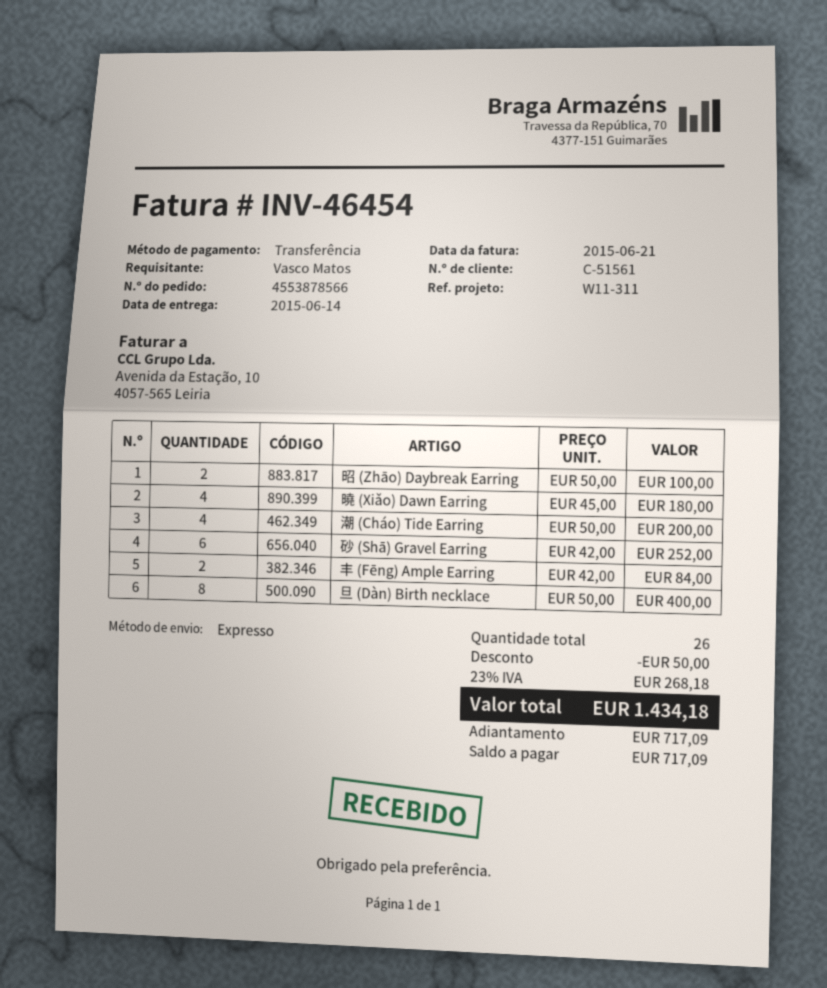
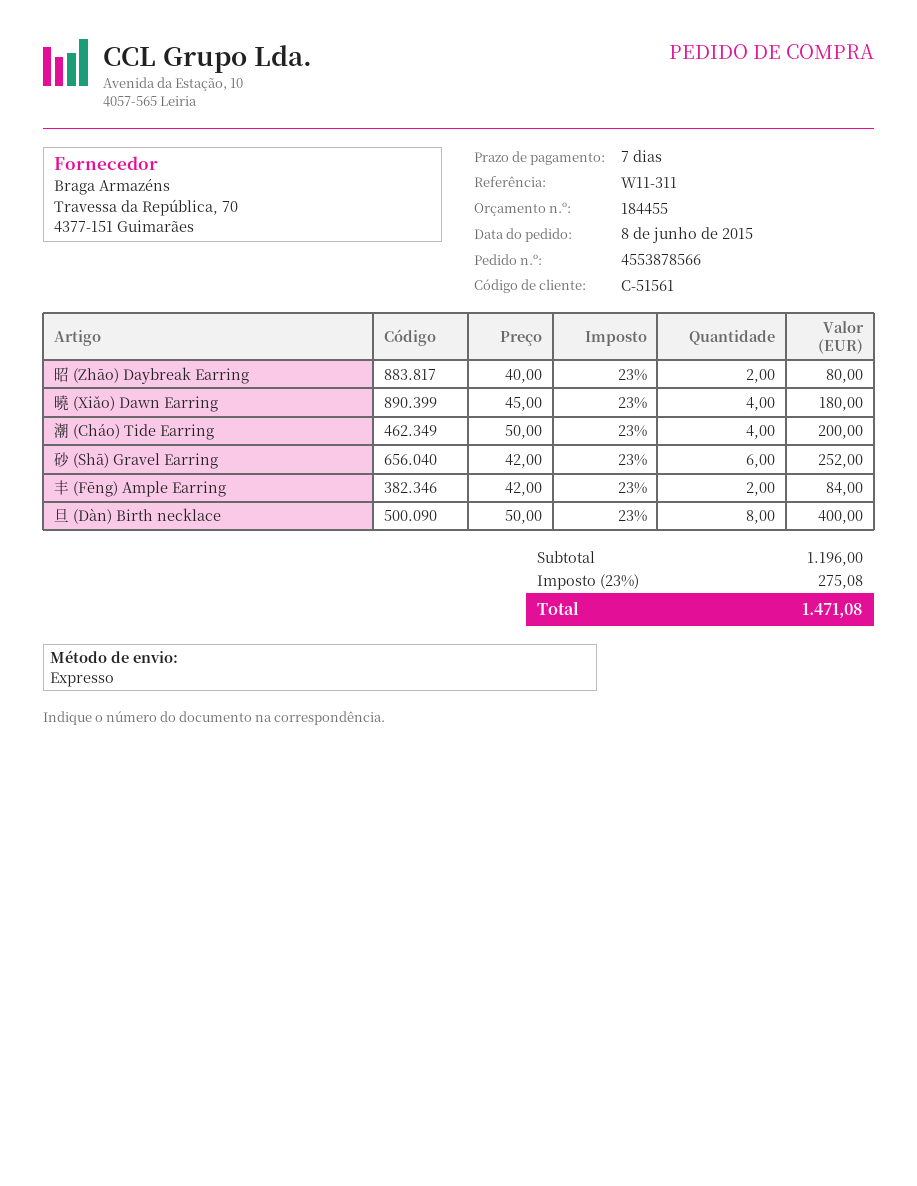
昭 (Zhāo) Daybreak Earring: 2 x 50.00 = 100.00 -> 2 x 40.00 = 80.00
discount: 50.00 -> none
tax: 23% = 268.18 -> 23% = 275.08
total: 1434.18 -> 1471.08

